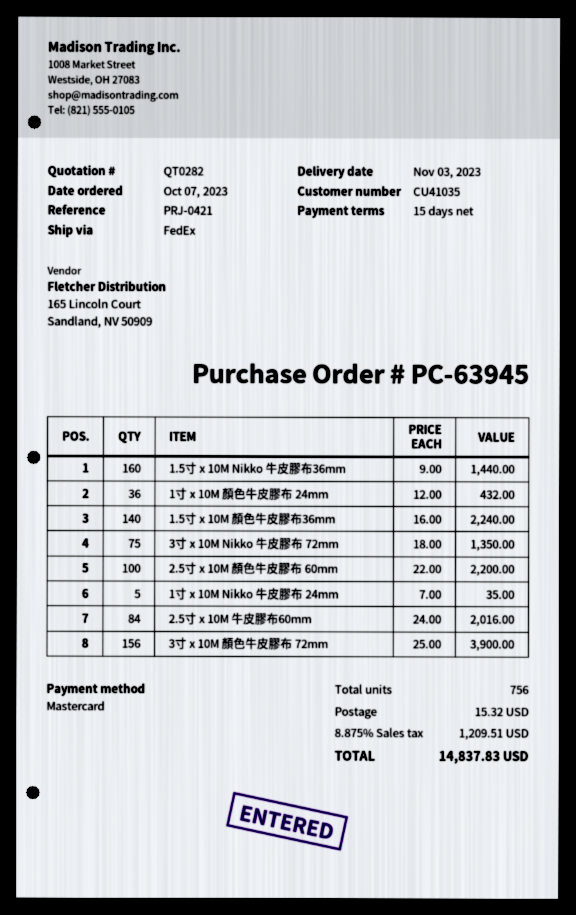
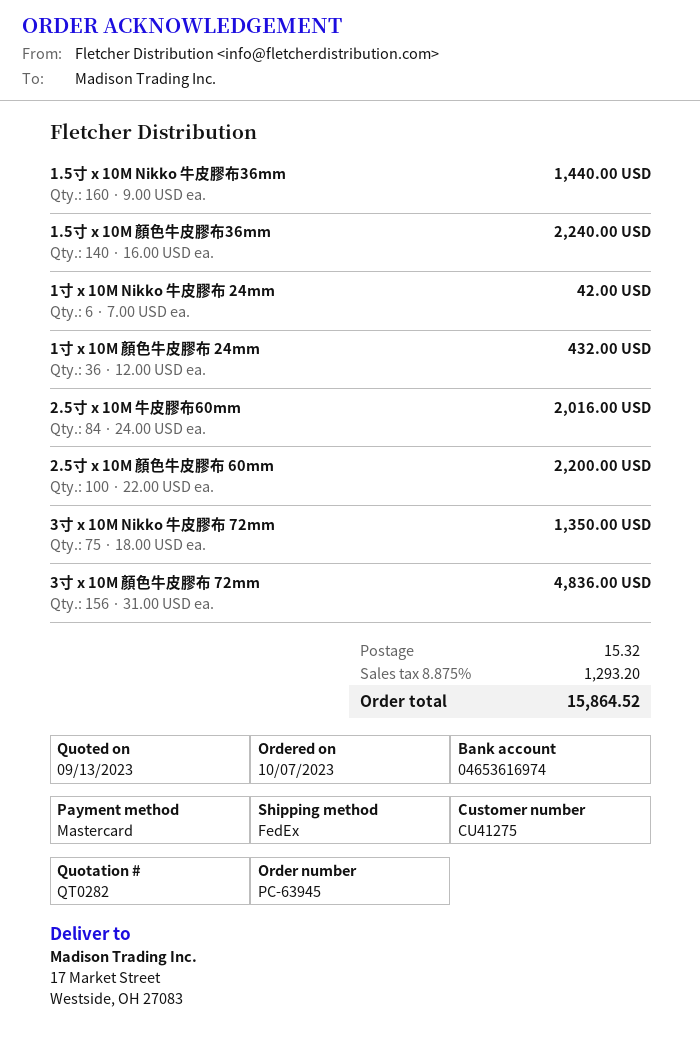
customer number: CU41035 -> CU41275
1寸 x 10M Nikko 牛皮膠布 24mm: 5 x 7.00 = 35.00 -> 6 x 7.00 = 42.00
3寸 x 10M 顏色牛皮膠布 72mm: 156 x 25.00 = 3900.00 -> 156 x 31.00 = 4836.00
tax: 8.875% = 1209.51 -> 8.875% = 1293.20
total: 14837.83 -> 15864.52

